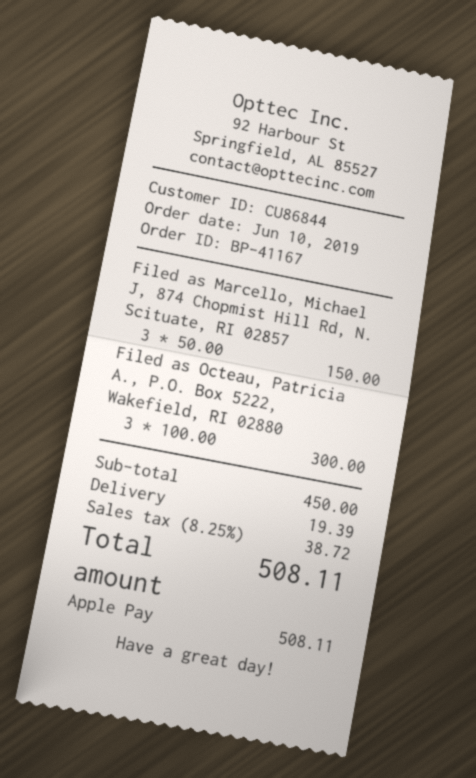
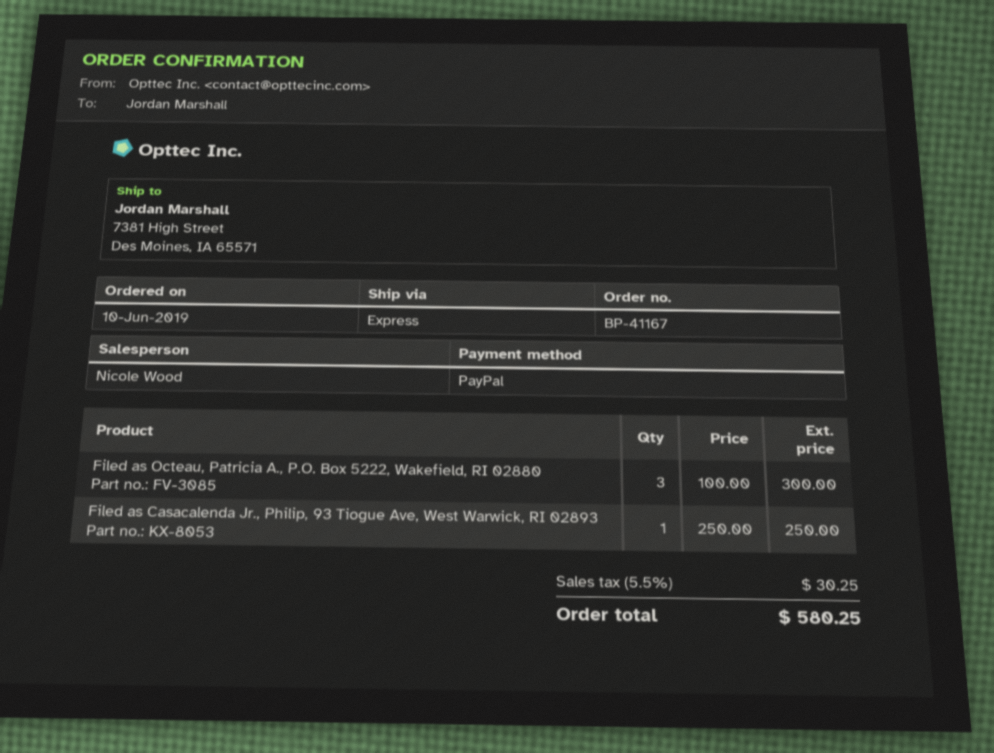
payment method: Apple Pay -> PayPal
Filed as Marcello, Michael J, 874 Chopmist Hill Rd, N. Scituate, RI 02857: 3 x 50.00 = 150.00 -> none
Filed as Casacalenda Jr., Philip, 93 Tiogue Ave, West Warwick, RI 02893: none -> 1 x 250.00 = 250.00
shipping: 19.39 -> none
tax: 8.25% = 38.72 -> 5.5% = 30.25
total: 508.11 -> 580.25

